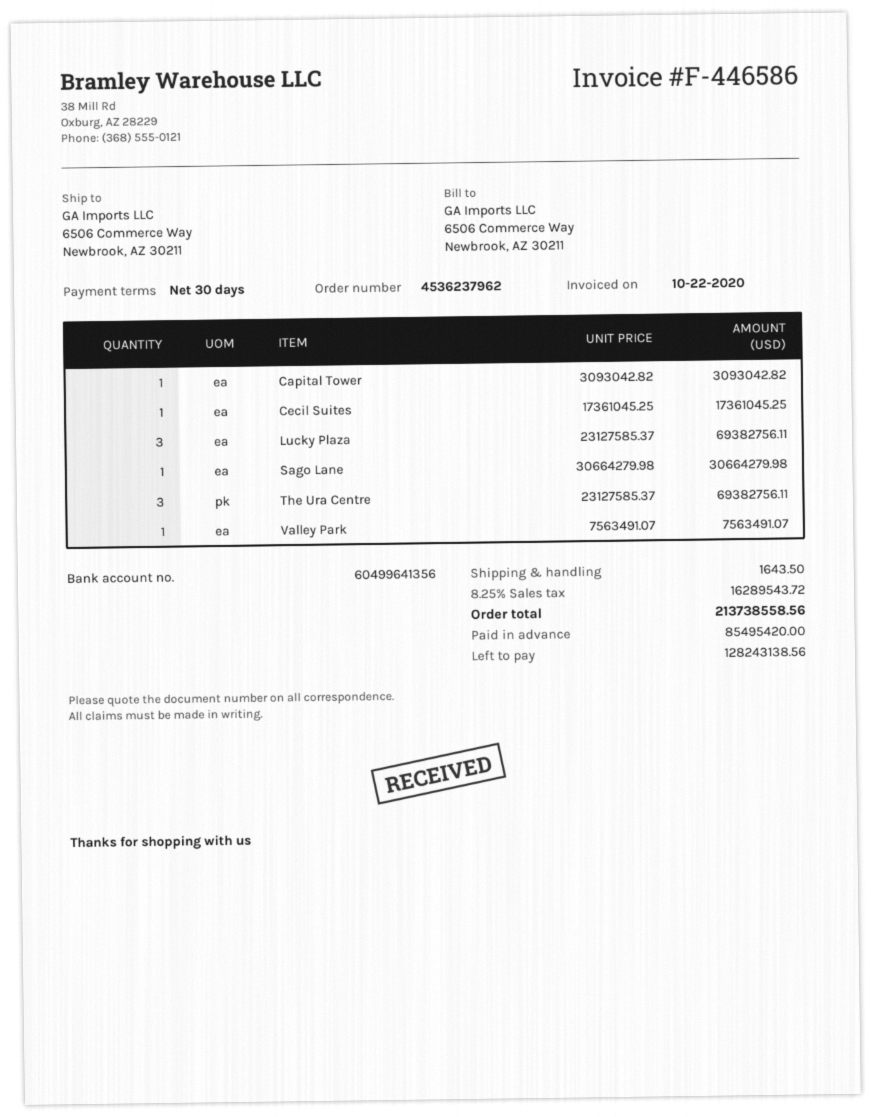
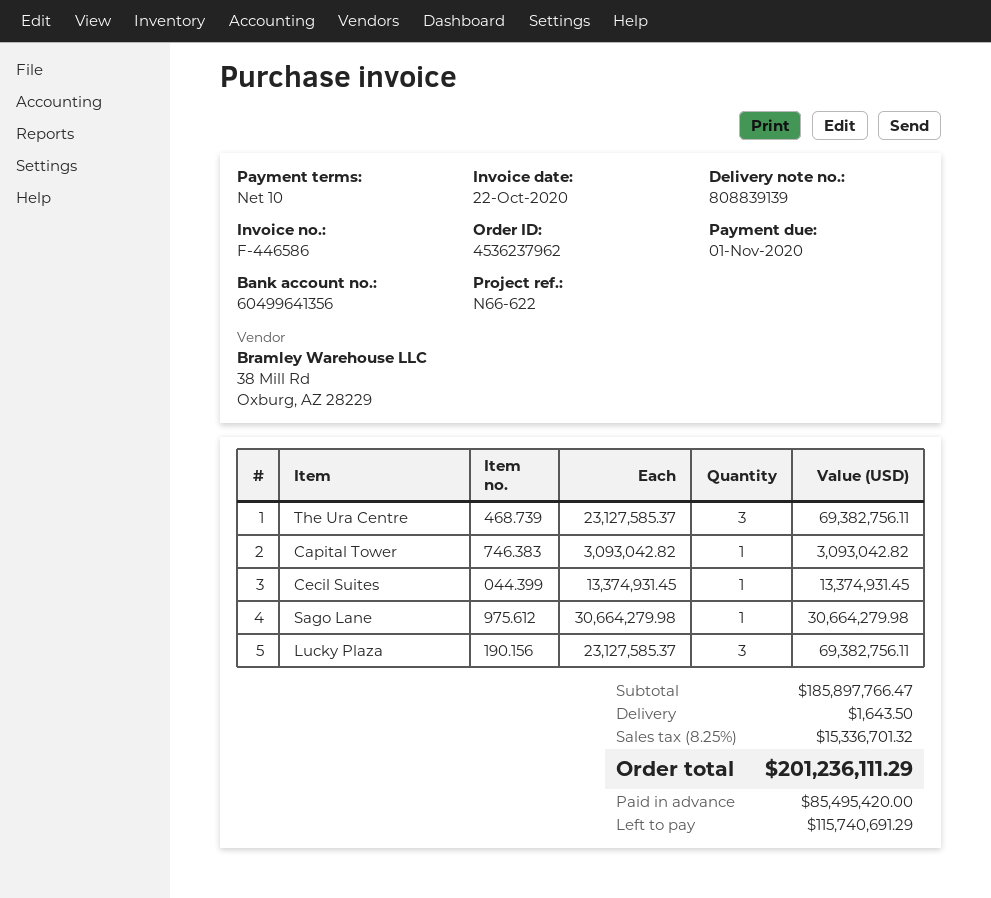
payment terms: 30 days -> 10 days
Cecil Suites: 1 x 17361045.25 = 17361045.25 -> 1 x 13374931.45 = 13374931.45
Valley Park: 1 x 7563491.07 = 7563491.07 -> none
tax: 8.25% = 16289543.72 -> 8.25% = 15336701.32
total: 213738558.56 -> 201236111.29
balance: 128243138.56 -> 115740691.29

